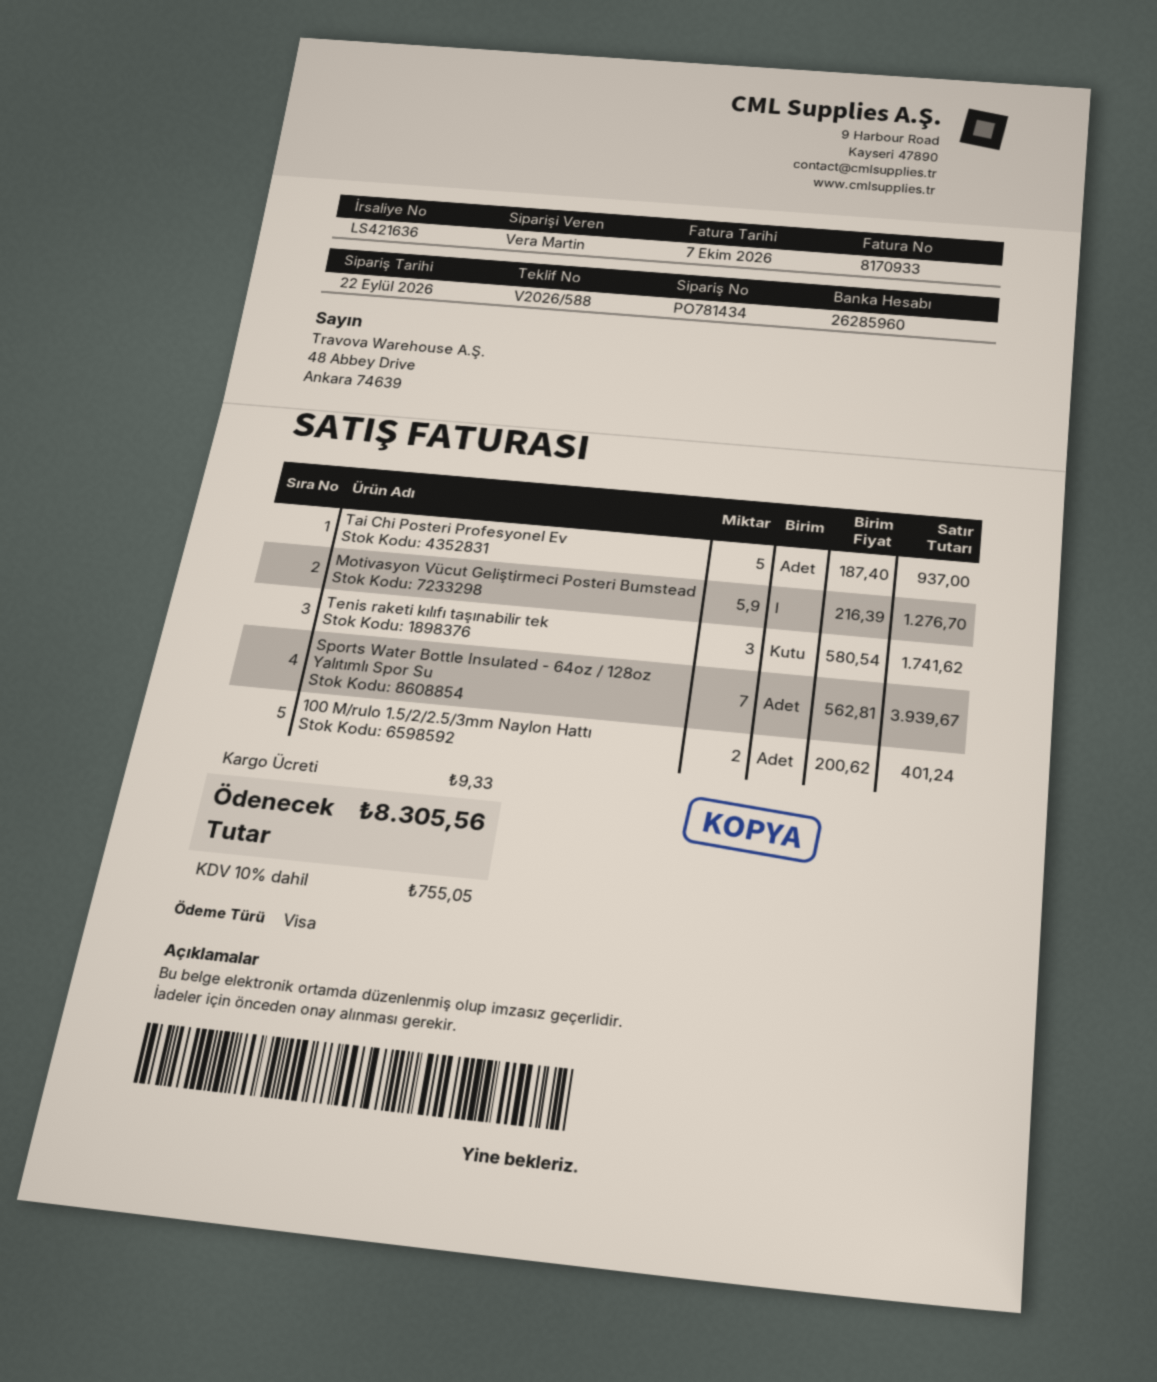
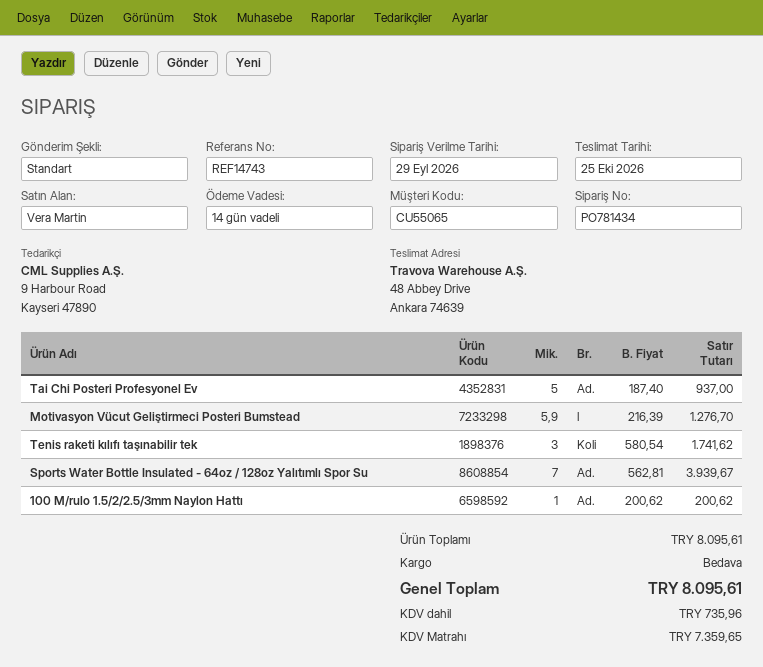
order date: 2026-09-22 -> 2026-09-29
100 M/rulo 1.5/2/2.5/3mm Naylon Hattı: 2 x 200.62 = 401.24 -> 1 x 200.62 = 200.62
shipping: 9.33 -> 0.00
tax: 755.05 -> 735.96
total: 8305.56 -> 8095.61

